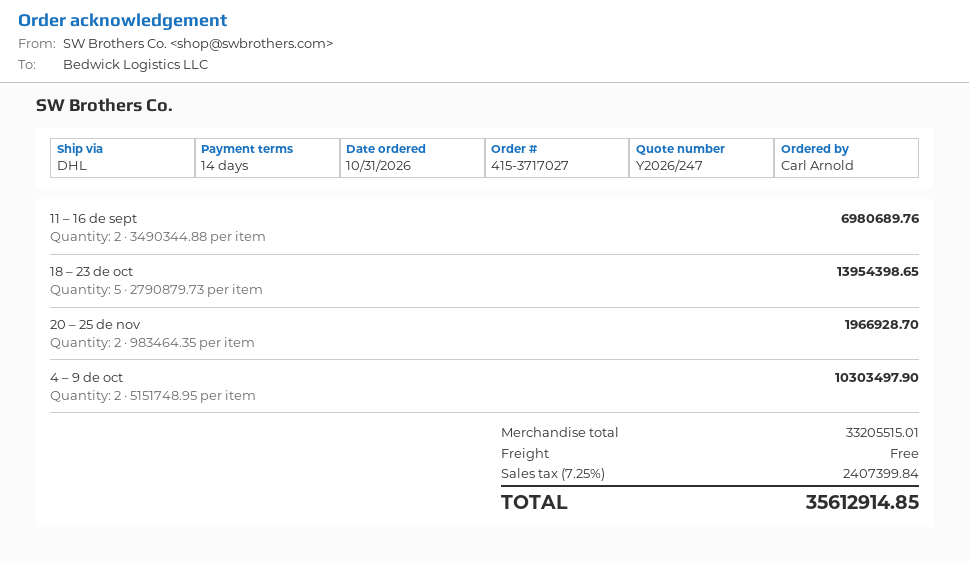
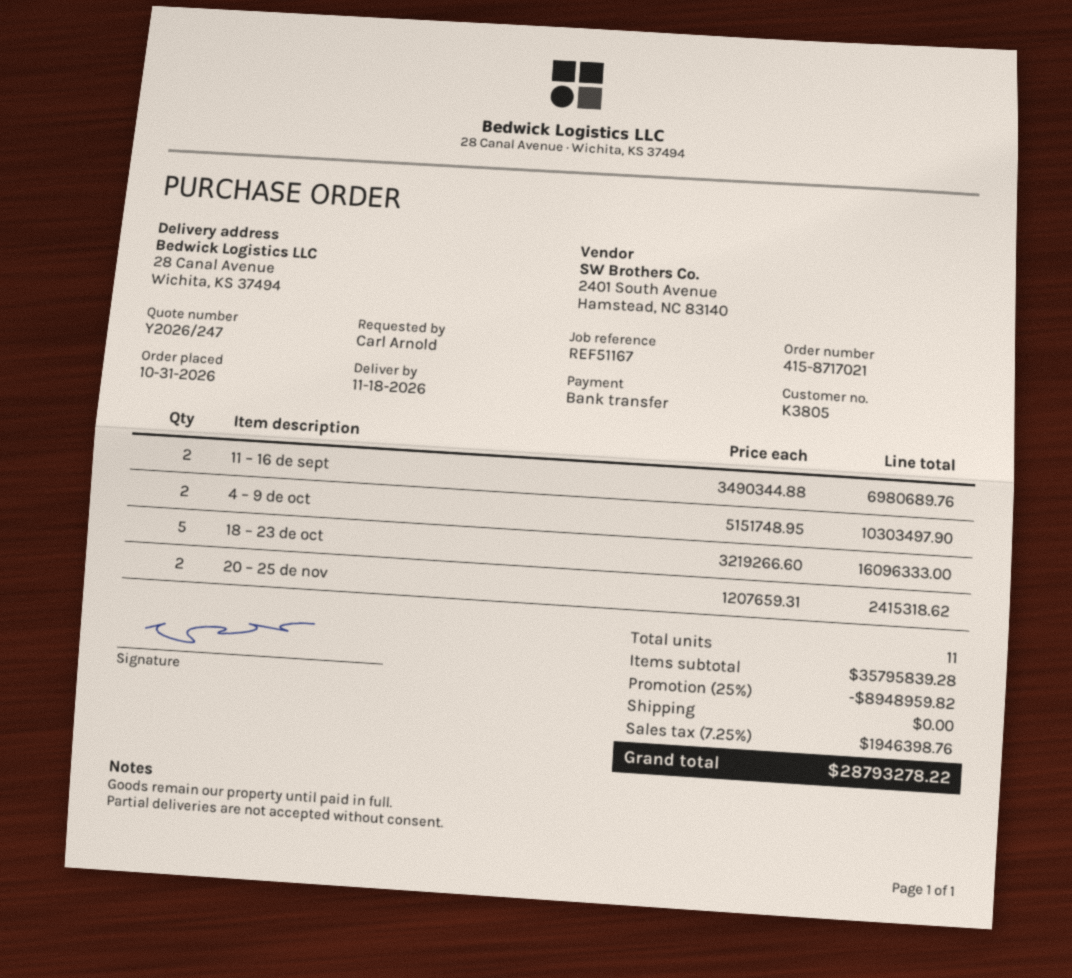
order number: 415-3717027 -> 415-8717021
18 – 23 de oct: 5 x 2790879.73 = 13954398.65 -> 5 x 3219266.60 = 16096333.00
20 – 25 de nov: 2 x 983464.35 = 1966928.70 -> 2 x 1207659.31 = 2415318.62
subtotal: 33205515.01 -> 35795839.28
discount: none -> 25% = 8948959.82
tax: 7.25% = 2407399.84 -> 7.25% = 1946398.76
total: 35612914.85 -> 28793278.22

